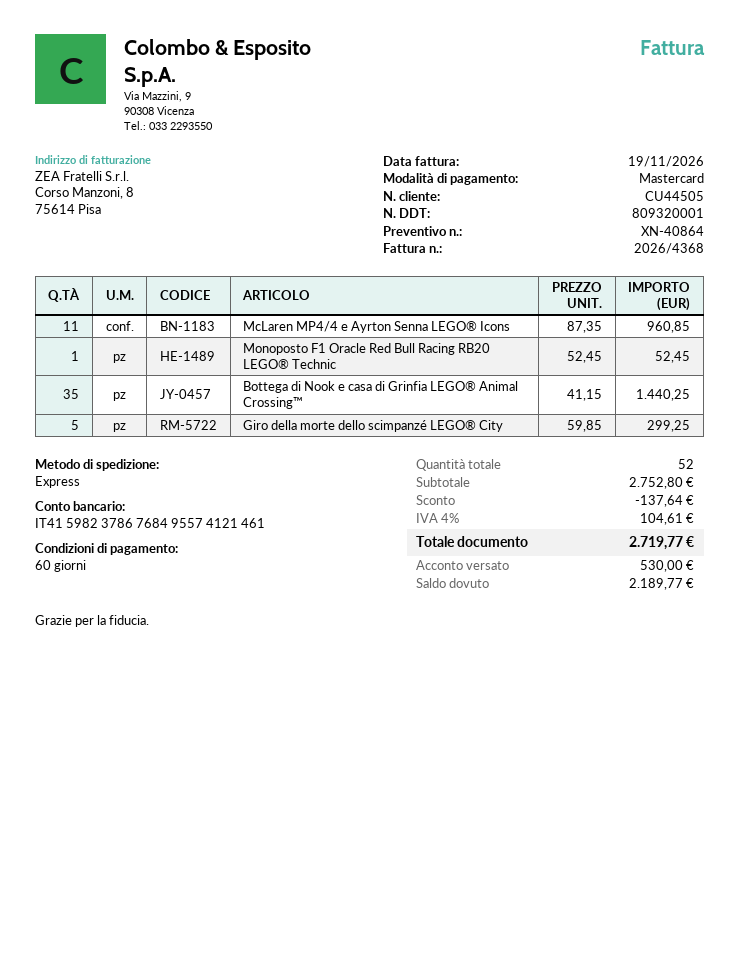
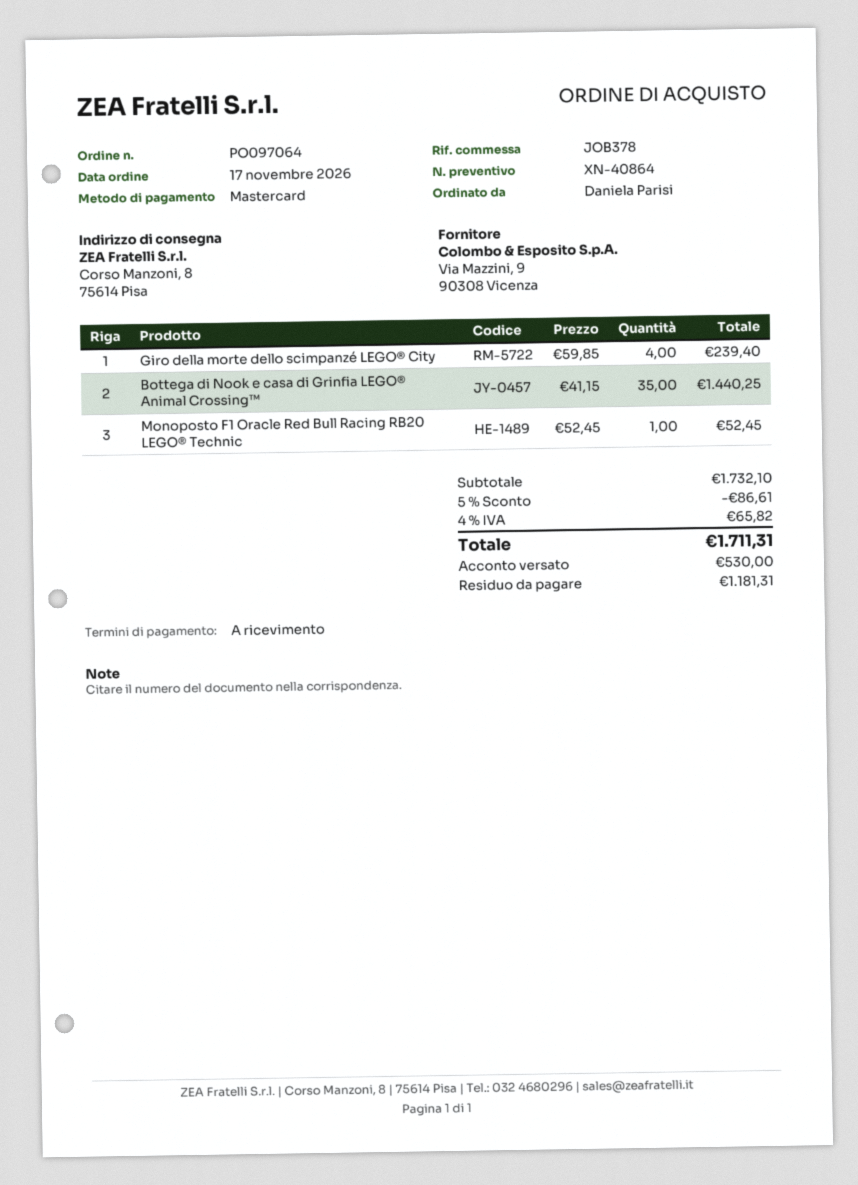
payment terms: 60 days -> on receipt
McLaren MP4/4 e Ayrton Senna LEGO® Icons: 11 x 87.35 = 960.85 -> none
Giro della morte dello scimpanzé LEGO® City: 5 x 59.85 = 299.25 -> 4 x 59.85 = 239.40
subtotal: 2752.80 -> 1732.10
discount: 137.64 -> 86.61
tax: 4% = 104.61 -> 4% = 65.82
total: 2719.77 -> 1711.31
balance: 2189.77 -> 1181.31

